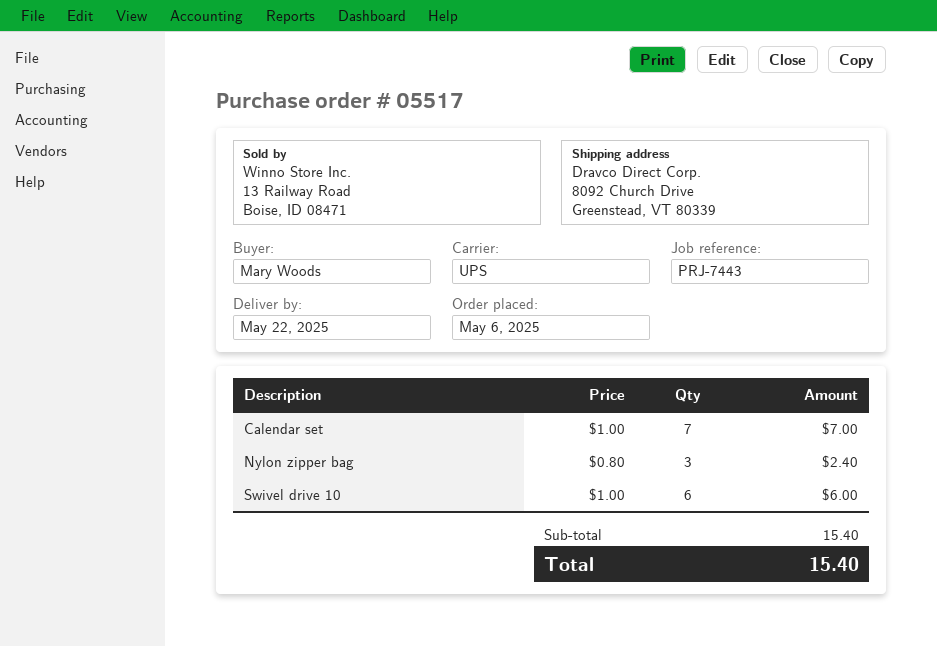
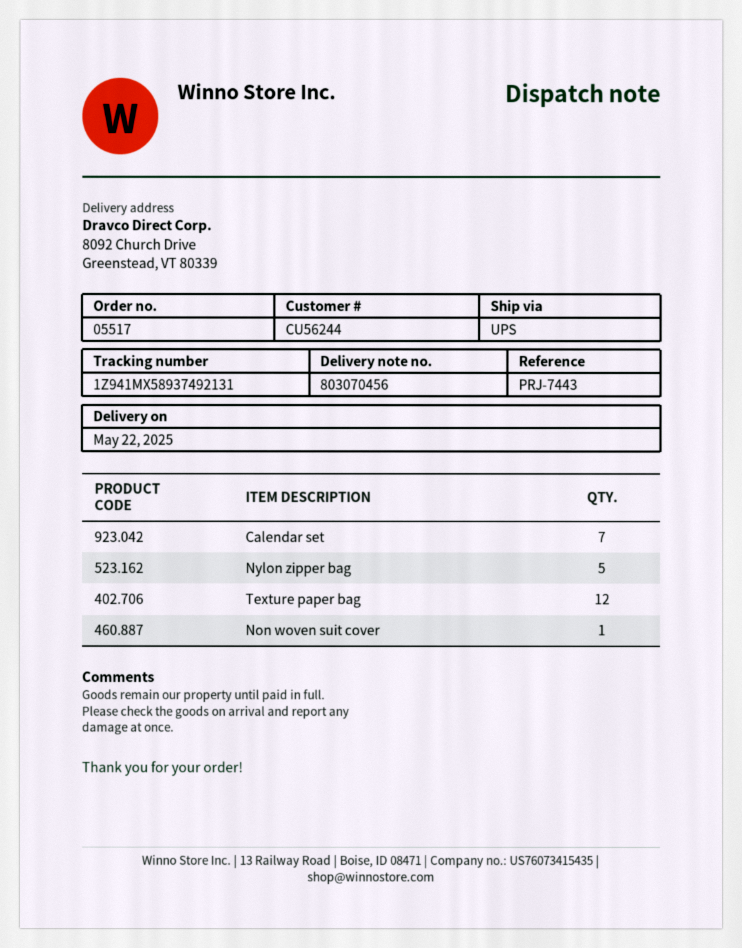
Nylon zipper bag: 3 -> 5
Swivel drive 10: 6 -> none
Texture paper bag: none -> 12
Non woven suit cover: none -> 1

